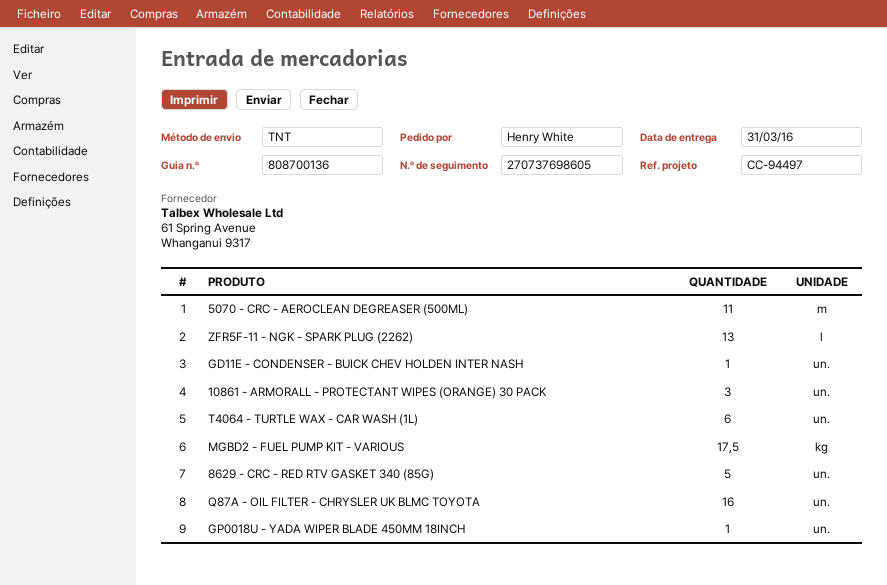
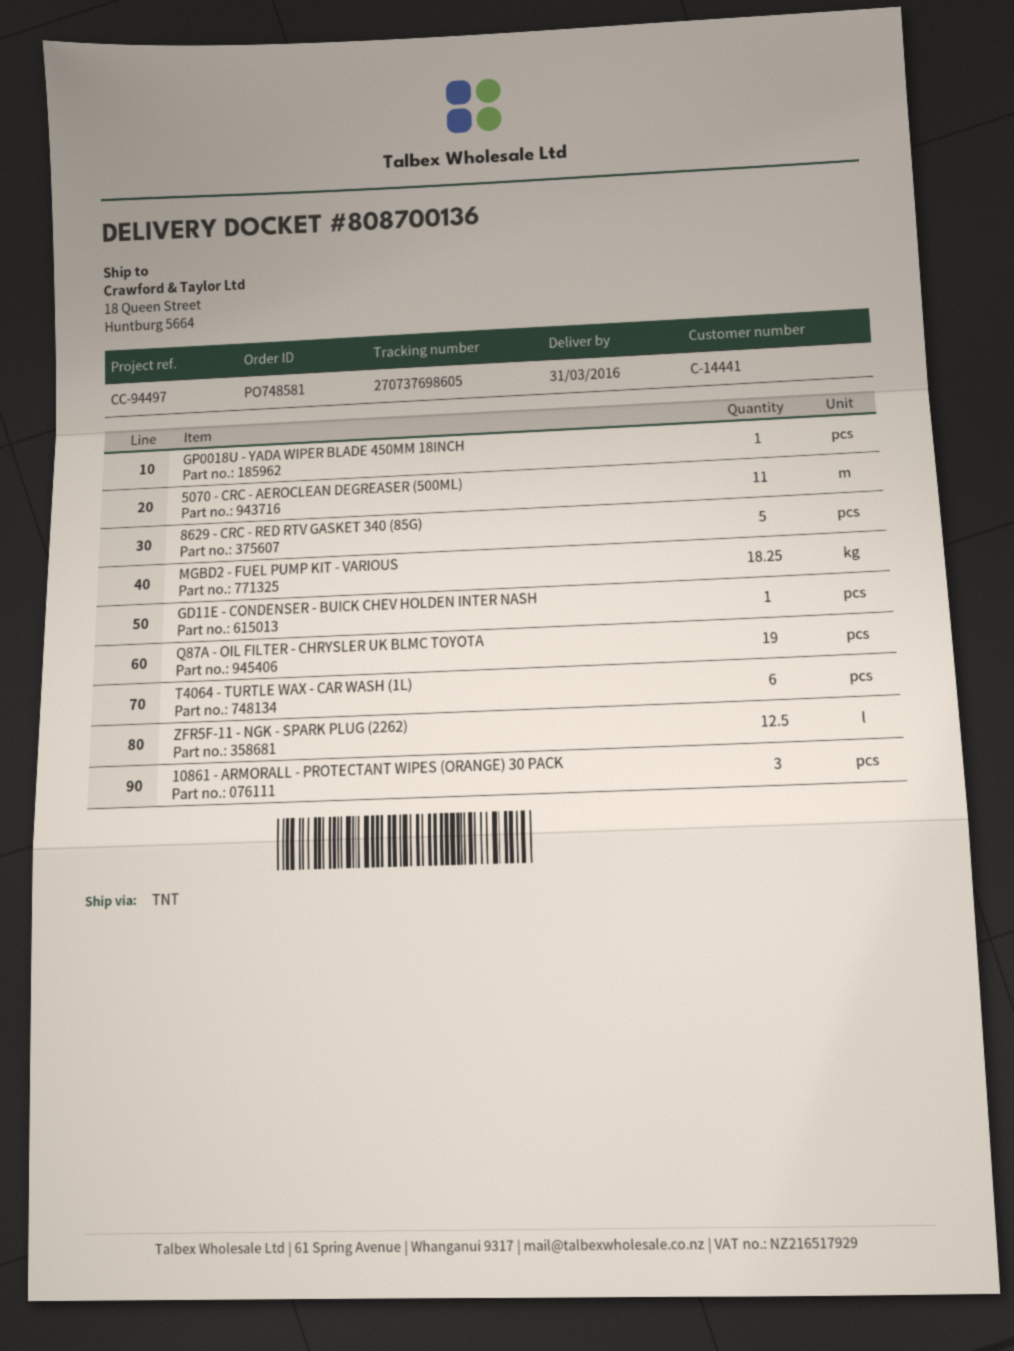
ZFR5F-11 - NGK - SPARK PLUG (2262): 13 -> 12.5
MGBD2 - FUEL PUMP KIT - VARIOUS: 17.5 -> 18.25
Q87A - OIL FILTER - CHRYSLER UK BLMC TOYOTA: 16 -> 19

